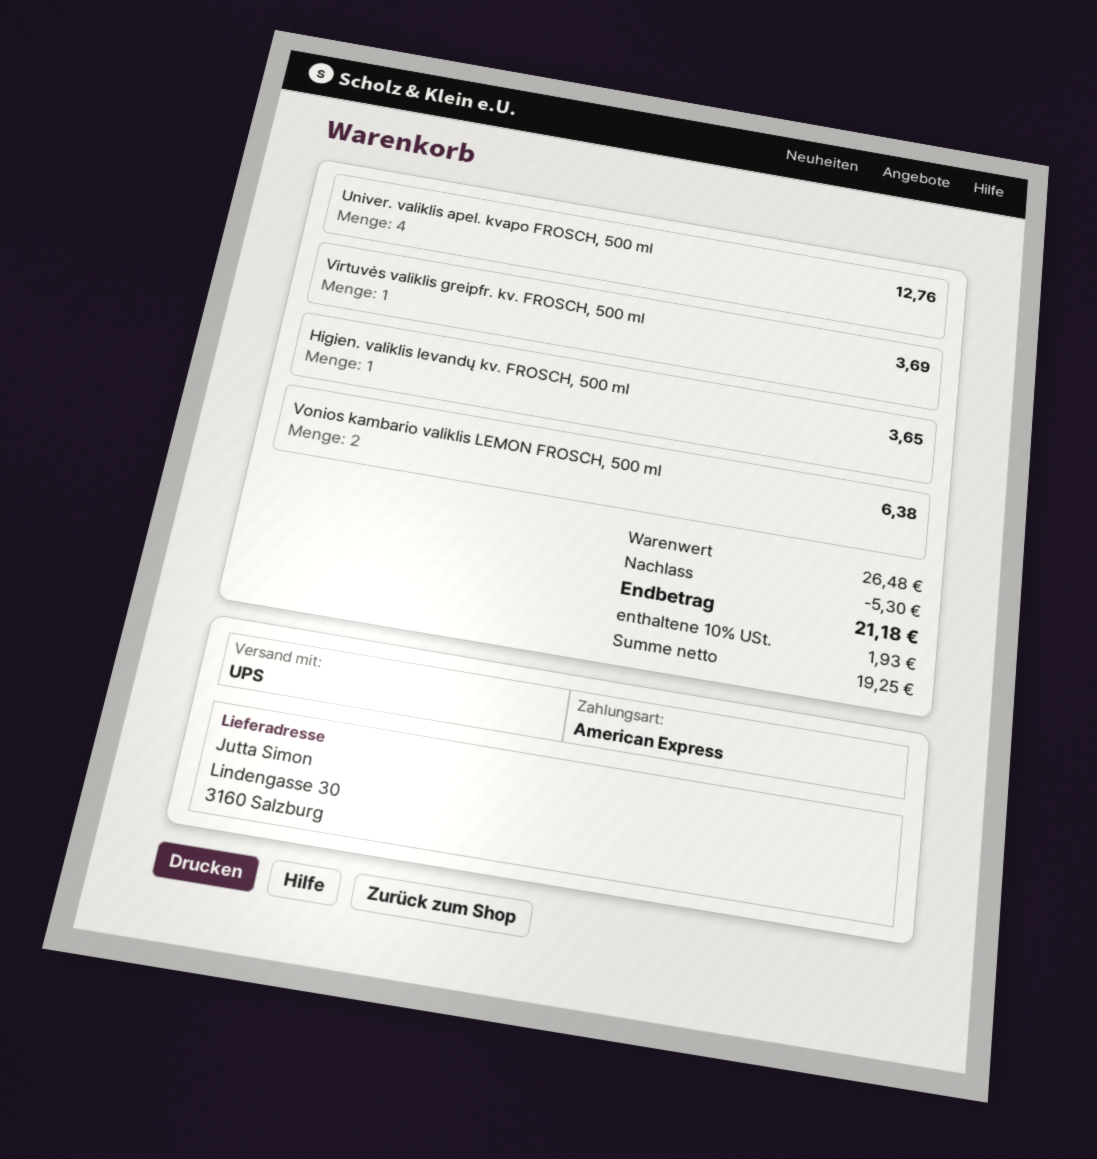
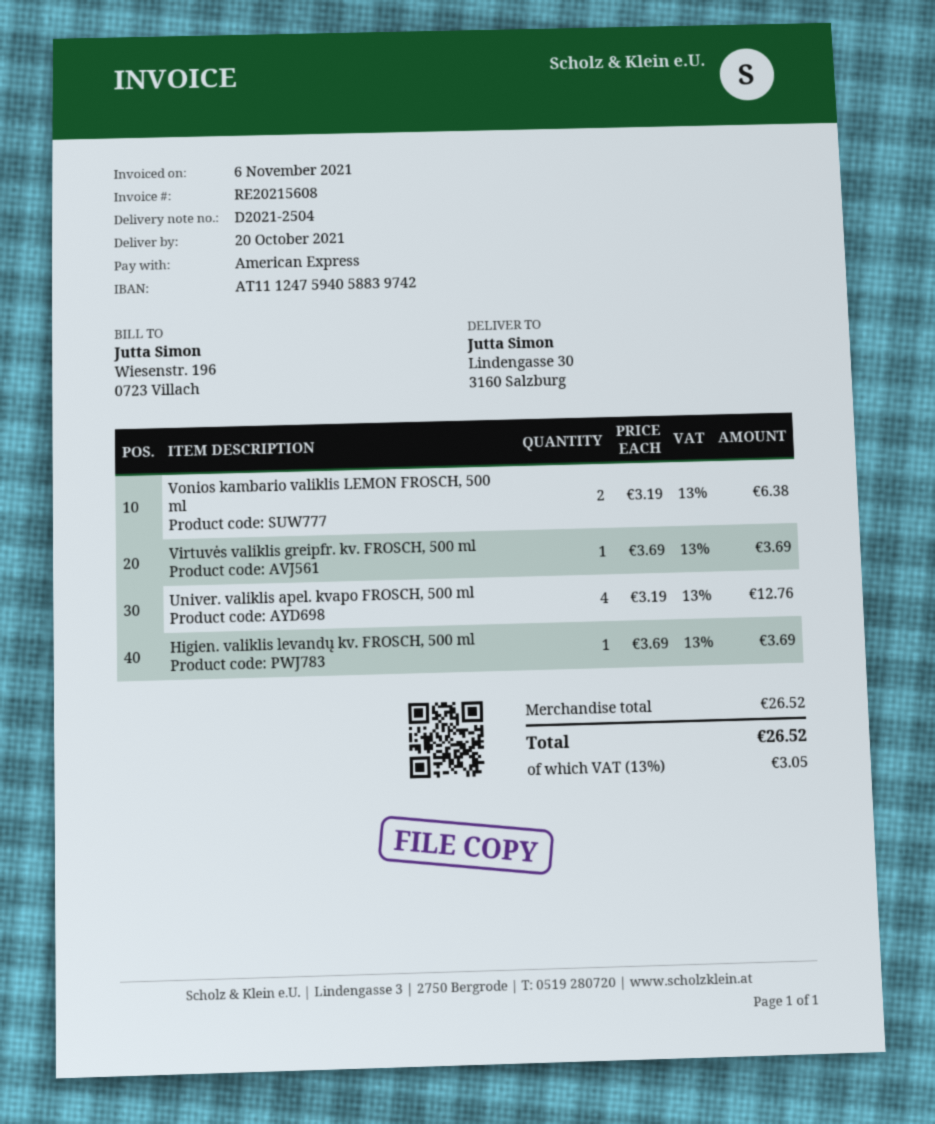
Higien. valiklis levandų kv. FROSCH, 500 ml: 1 for 3.65 -> 1 for 3.69
subtotal: 26.48 -> 26.52
discount: 5.30 -> none
tax: 10% = 1.93 -> 13% = 3.05
total: 21.18 -> 26.52

